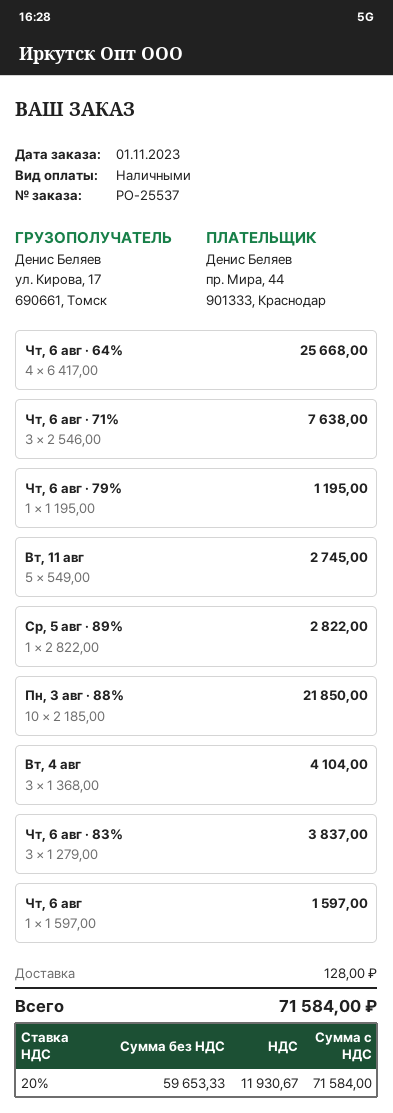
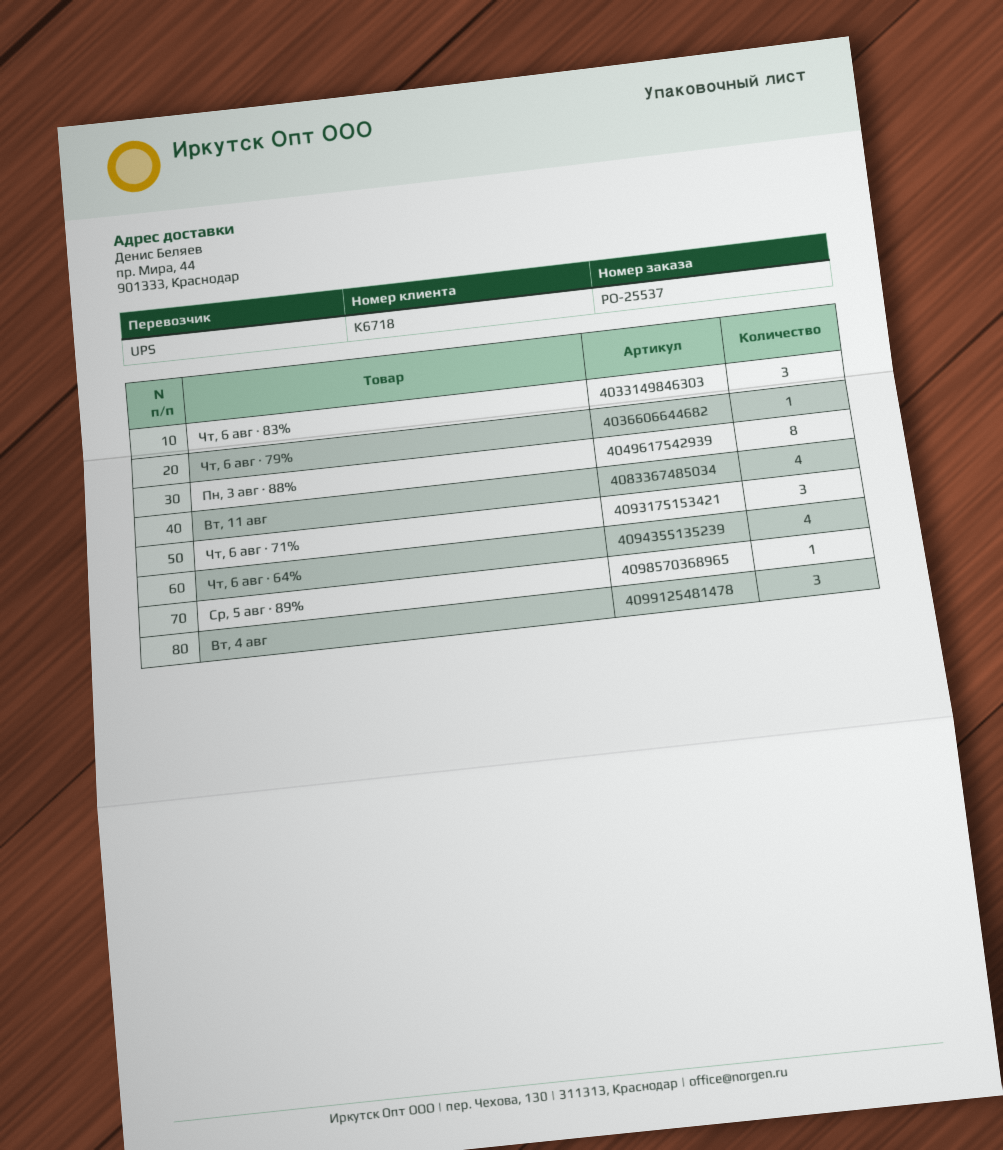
ship to: ул. Кирова, 17, 690661, Томск -> пр. Мира, 44, 901333, Краснодар
Вт, 11 авг: 5 -> 4
Пн, 3 авг · 88%: 10 -> 8
Чт, 6 авг: 1 -> none

